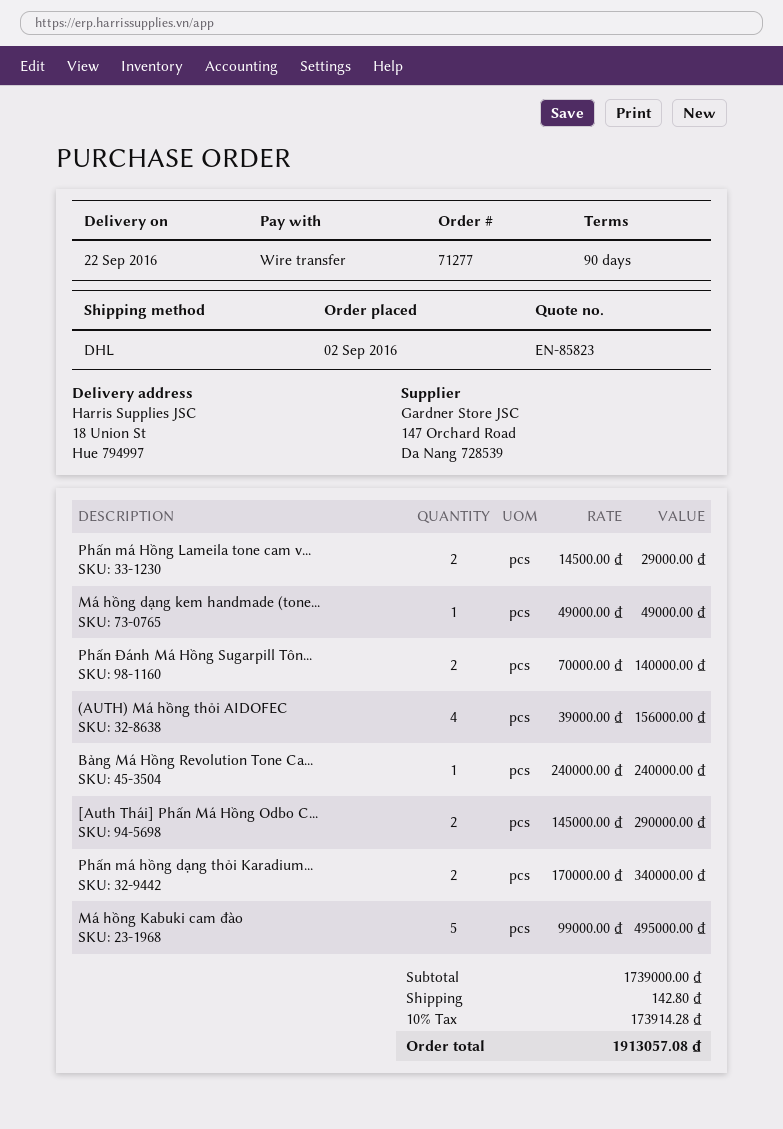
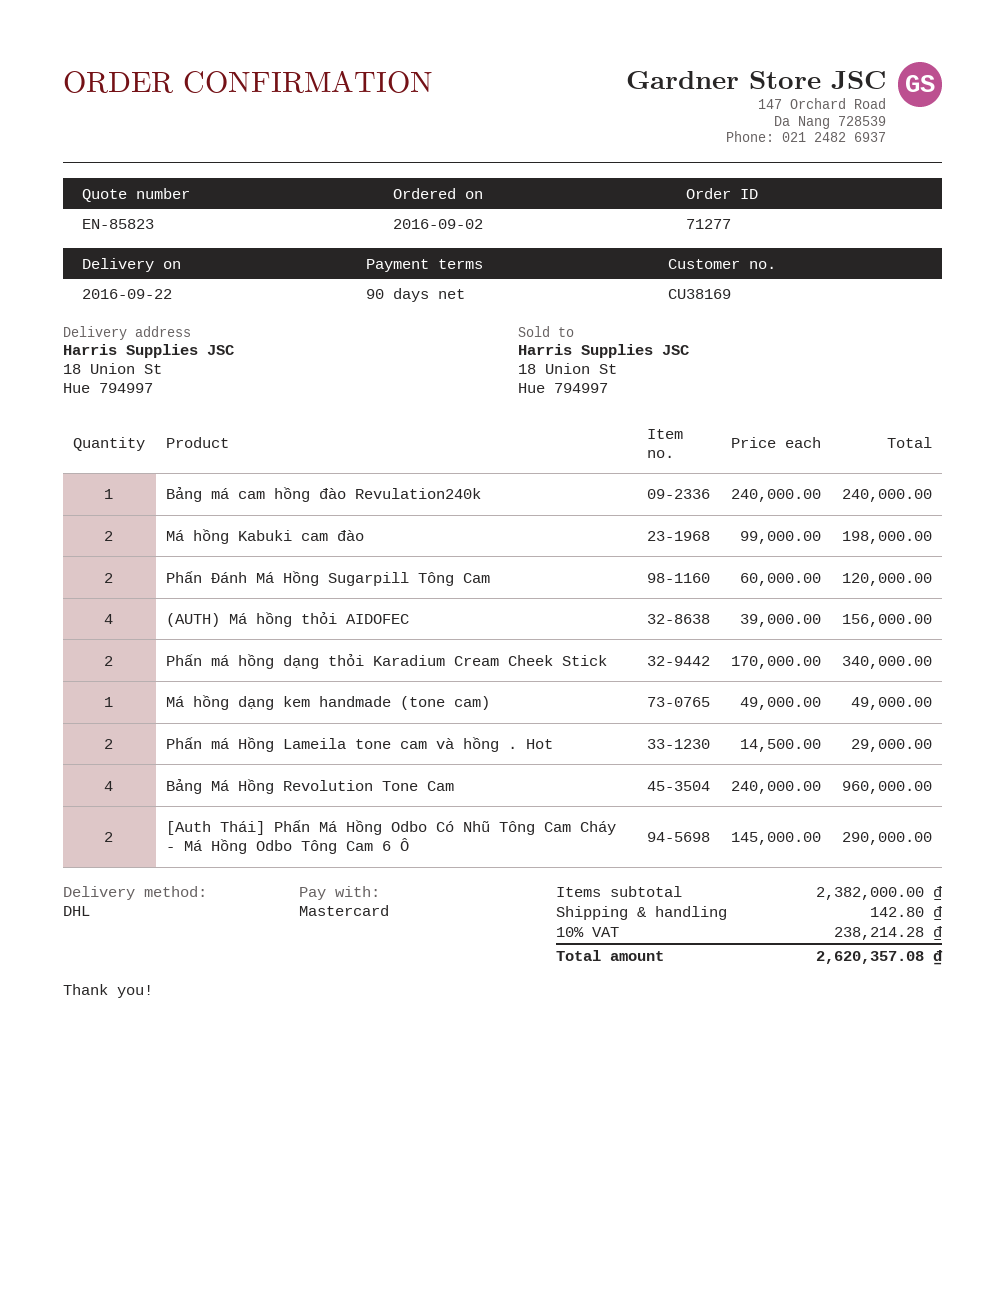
payment method: bank transfer -> Mastercard
Phấn Đánh Má Hồng Sugarpill Tôn...: 2 x 70000.00 = 140000.00 -> 2 x 60000.00 = 120000.00
Bảng Má Hồng Revolution Tone Ca...: 1 x 240000.00 = 240000.00 -> 4 x 240000.00 = 960000.00
Má hồng Kabuki cam đào: 5 x 99000.00 = 495000.00 -> 2 x 99000.00 = 198000.00
Bảng má cam hồng đào Revulation240k: none -> 1 x 240000.00 = 240000.00
subtotal: 1739000.00 -> 2382000.00
tax: 10% = 173914.28 -> 10% = 238214.28
total: 1913057.08 -> 2620357.08

